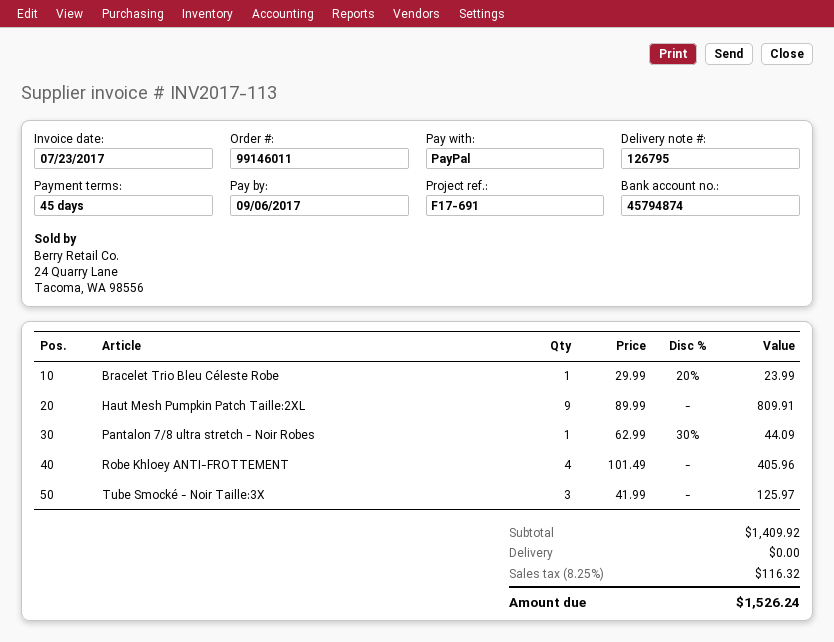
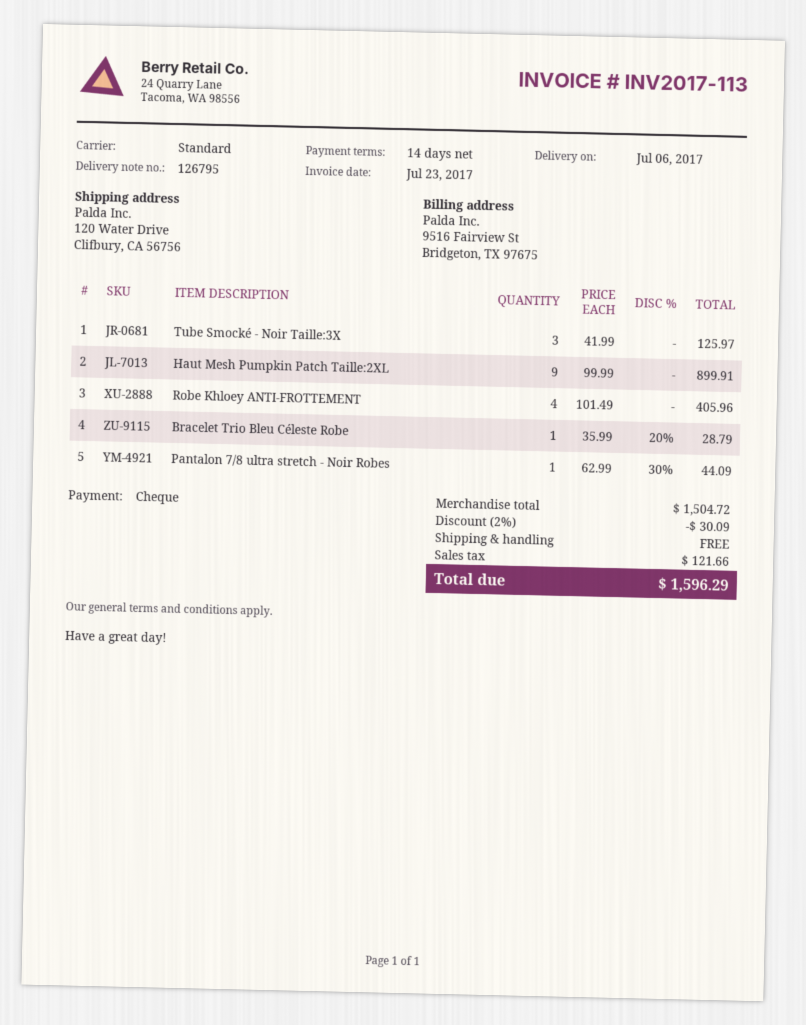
payment terms: 45 days -> 14 days
payment method: PayPal -> cheque
Bracelet Trio Bleu Céleste Robe: 1 x 29.99 - 20% = 23.99 -> 1 x 35.99 - 20% = 28.79
Haut Mesh Pumpkin Patch Taille:2XL: 9 x 89.99 = 809.91 -> 9 x 99.99 = 899.91
subtotal: 1409.92 -> 1504.72
discount: none -> 2% = 30.09
tax: 116.32 -> 121.66
total: 1526.24 -> 1596.29

